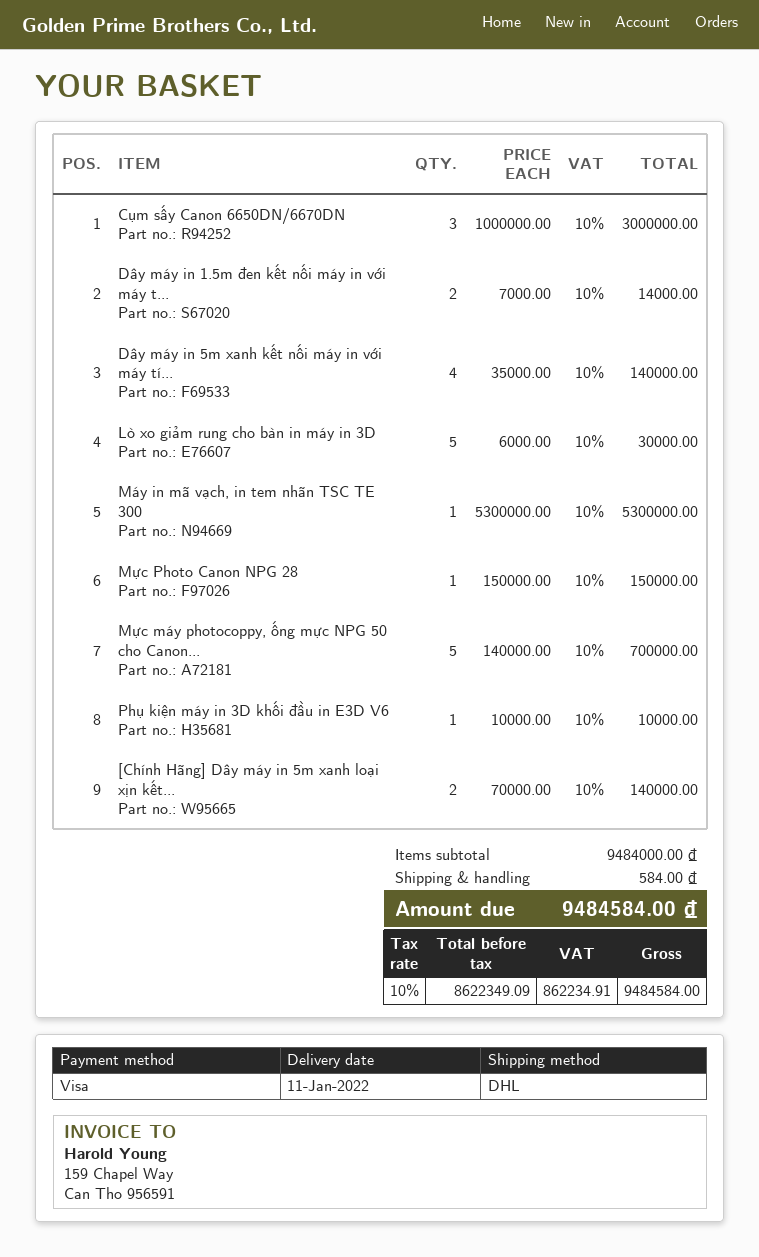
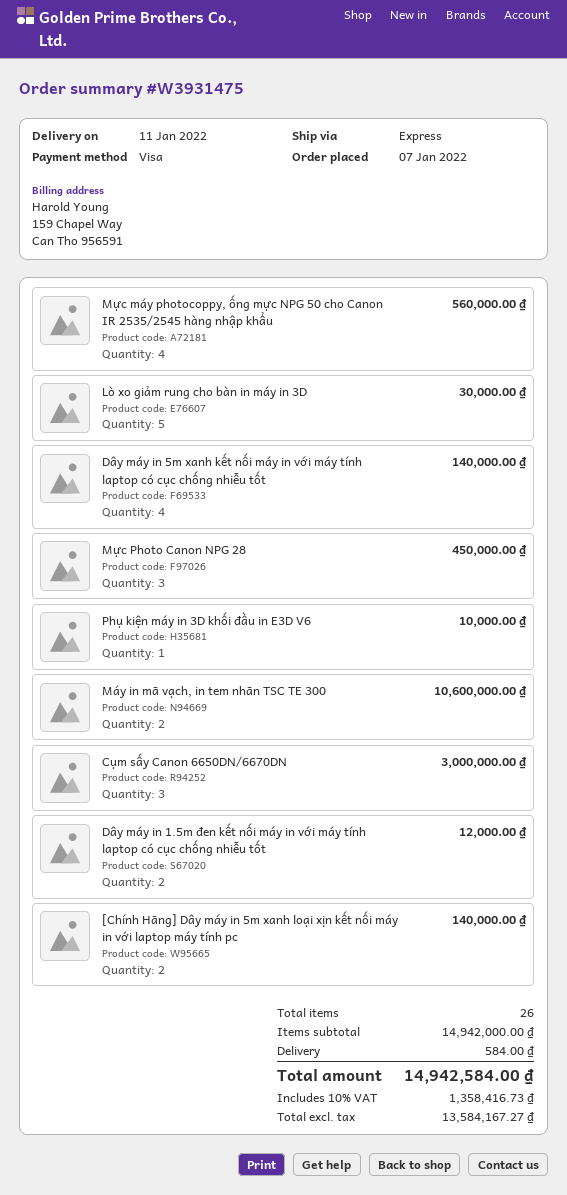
shipping method: DHL -> express
Dây máy in 1.5m đen kết nối máy in với máy t...: 2 for 14000.00 -> 2 for 12000.00
Máy in mã vạch, in tem nhãn TSC TE 300: 1 for 5300000.00 -> 2 for 10600000.00
Mực Photo Canon NPG 28: 1 for 150000.00 -> 3 for 450000.00
Mực máy photocoppy, ống mực NPG 50 cho Canon...: 5 for 700000.00 -> 4 for 560000.00
subtotal: 9484000.00 -> 14942000.00
net: 8622349.09 -> 13584167.27
tax: 10% = 862234.91 -> 10% = 1358416.73
total: 9484584.00 -> 14942584.00

